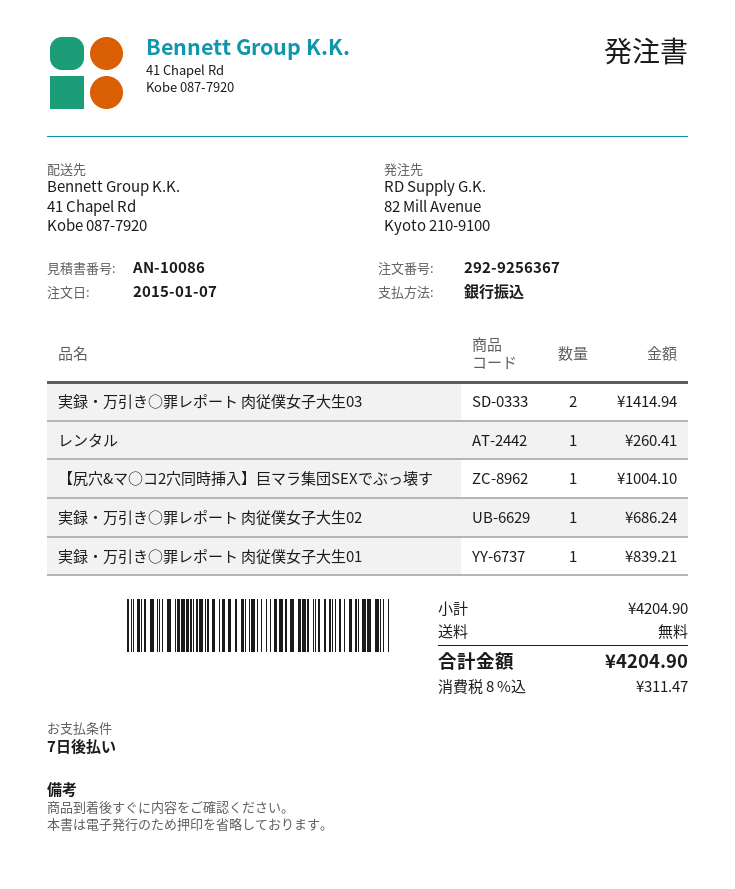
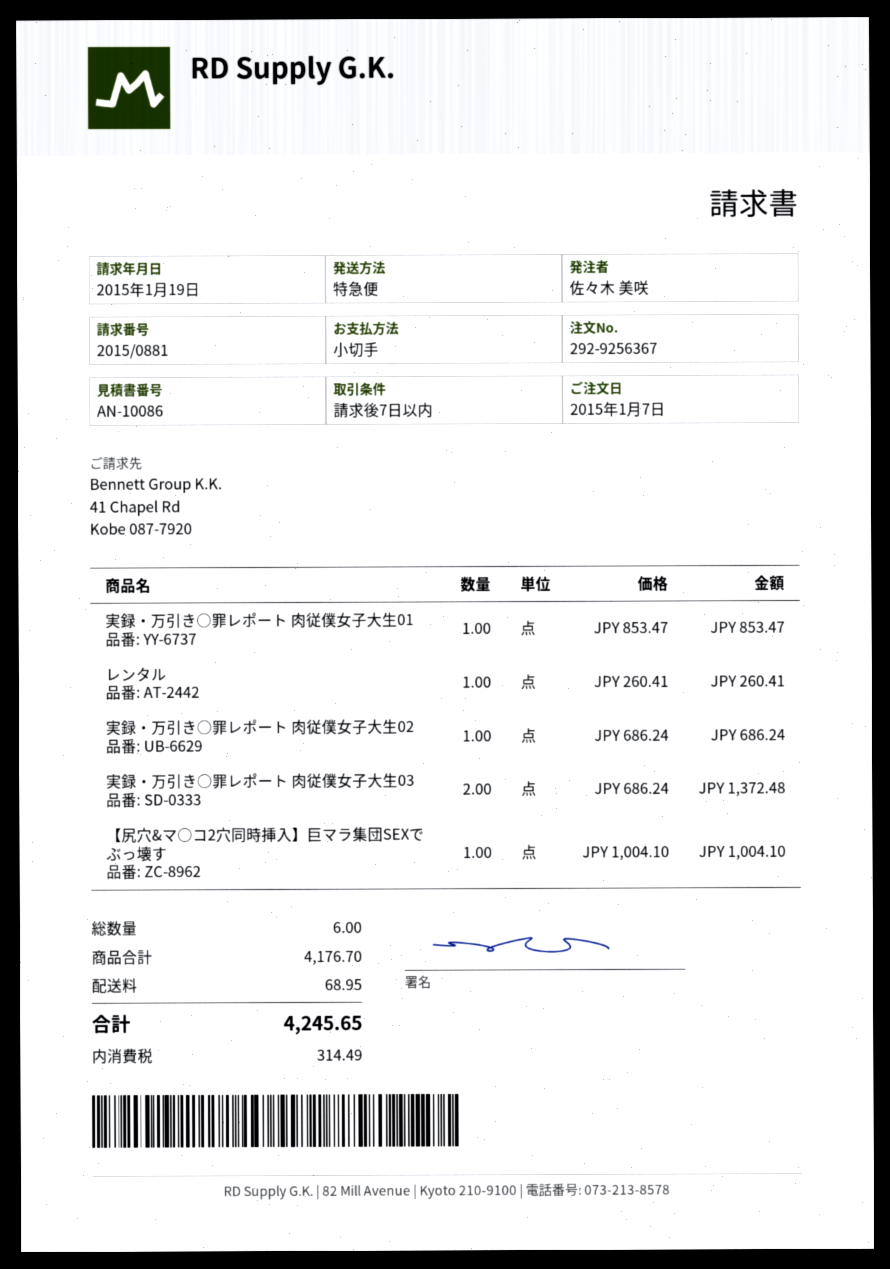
payment method: bank transfer -> cheque
実録・万引き○罪レポート 肉従僕女子大生03: 2 for 1414.94 -> 2 for 1372.48
実録・万引き○罪レポート 肉従僕女子大生01: 1 for 839.21 -> 1 for 853.47
subtotal: 4204.90 -> 4176.70
shipping: 0.00 -> 68.95
tax: 311.47 -> 314.49
total: 4204.90 -> 4245.65

